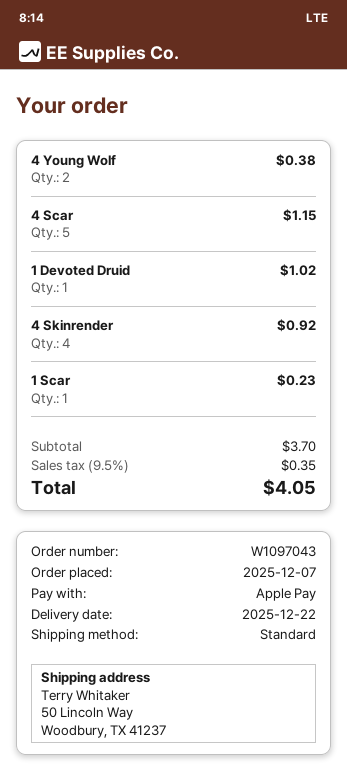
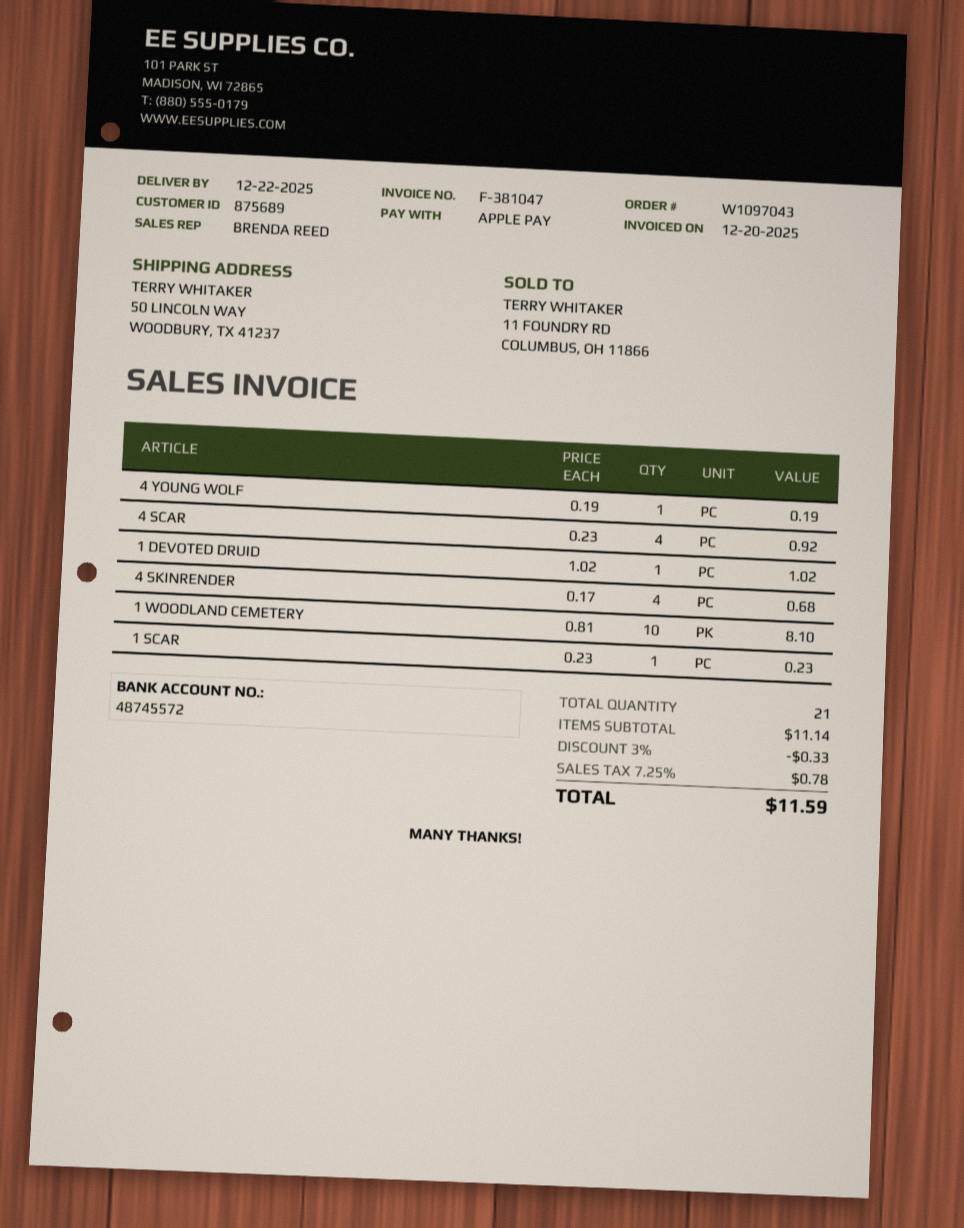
4 Young Wolf: 2 for 0.38 -> 1 for 0.19
4 Scar: 5 for 1.15 -> 4 for 0.92
4 Skinrender: 4 for 0.92 -> 4 for 0.68
1 WOODLAND CEMETERY: none -> 10 for 8.10
subtotal: 3.70 -> 11.14
discount: none -> 3% = 0.33
tax: 9.5% = 0.35 -> 7.25% = 0.78
total: 4.05 -> 11.59

